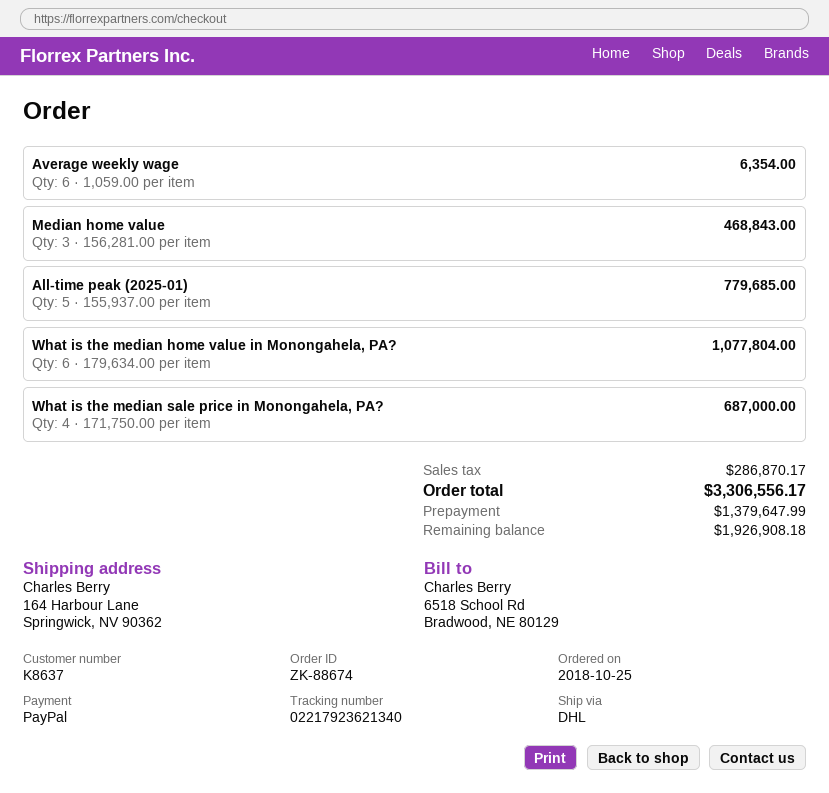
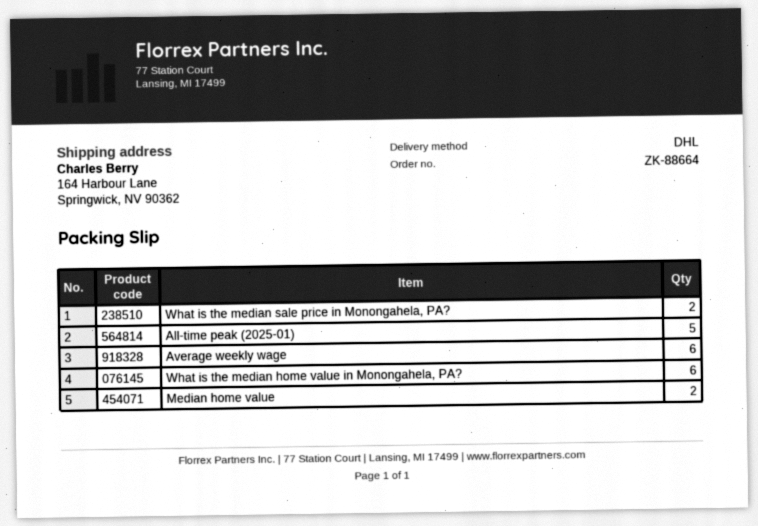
order number: ZK-88674 -> ZK-88664
Median home value: 3 -> 2
What is the median sale price in Monongahela, PA?: 4 -> 2

